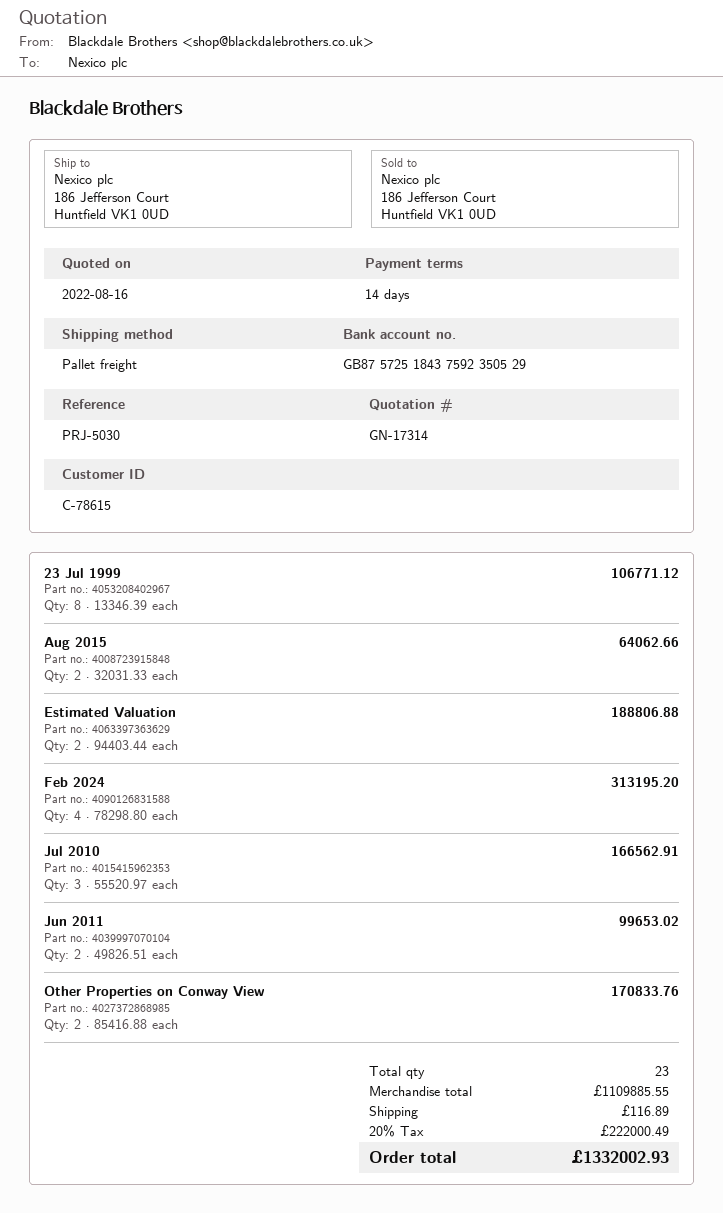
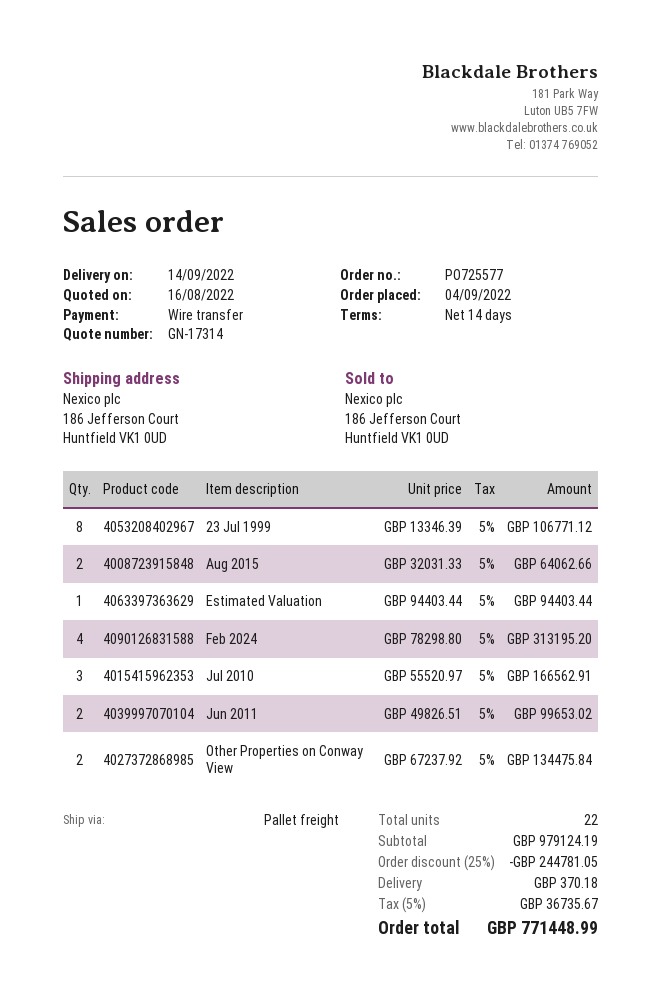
Estimated Valuation: 2 x 94403.44 = 188806.88 -> 1 x 94403.44 = 94403.44
Other Properties on Conway View: 2 x 85416.88 = 170833.76 -> 2 x 67237.92 = 134475.84
total quantity: 23 -> 22
subtotal: 1109885.55 -> 979124.19
discount: none -> 25% = 244781.05
shipping: 116.89 -> 370.18
tax: 20% = 222000.49 -> 5% = 36735.67
total: 1332002.93 -> 771448.99

